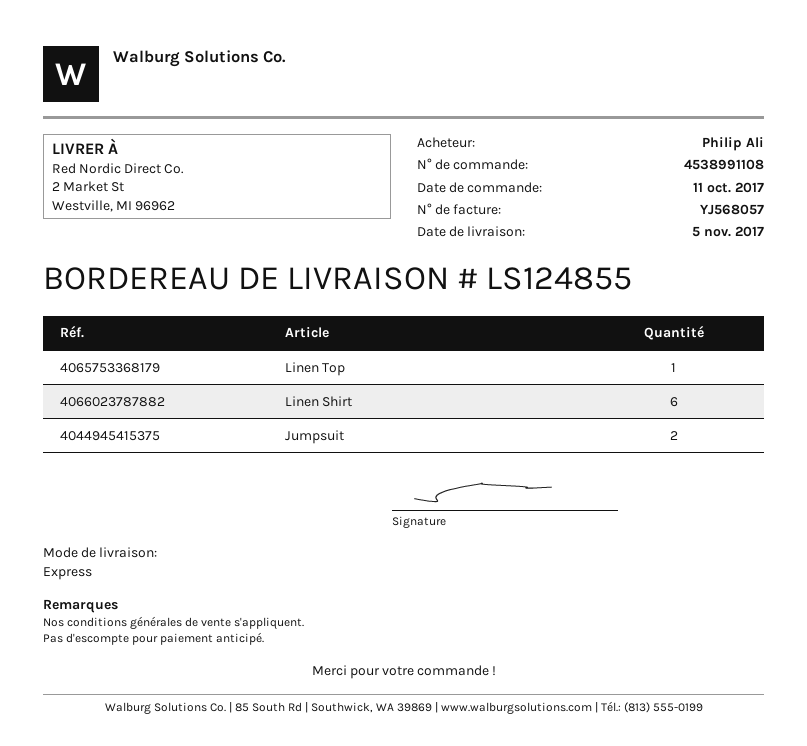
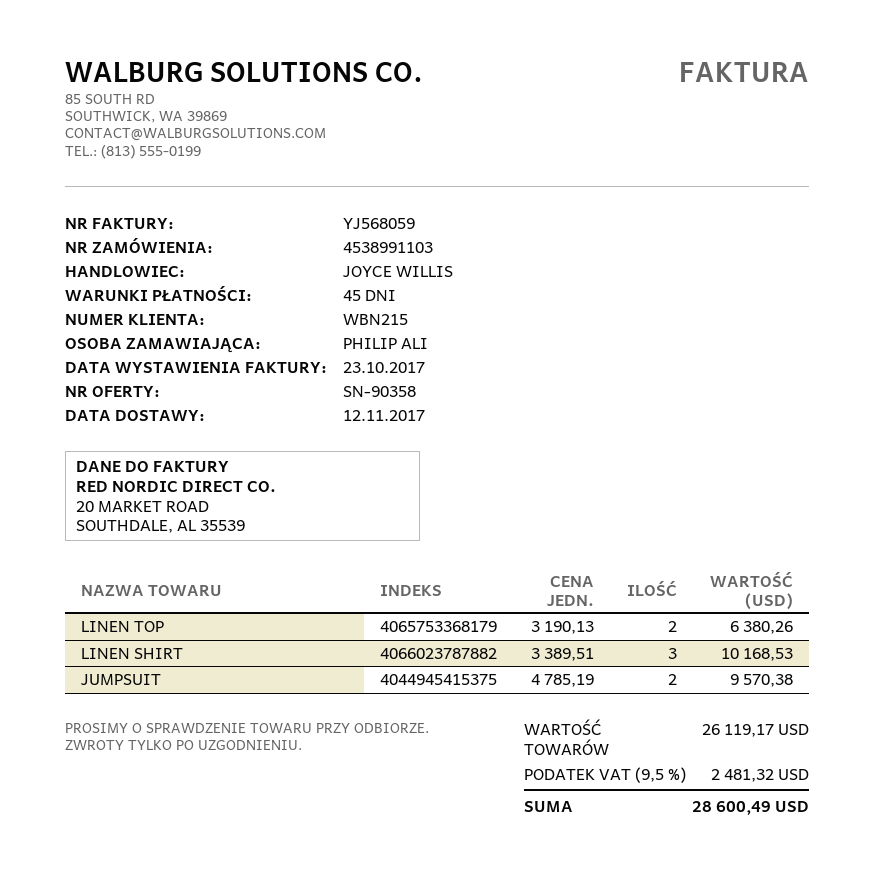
order number: 4538991108 -> 4538991103
delivery date: 2017-11-05 -> 2017-11-12
invoice number: YJ568057 -> YJ568059
Linen Top: 1 -> 2
Linen Shirt: 6 -> 3

